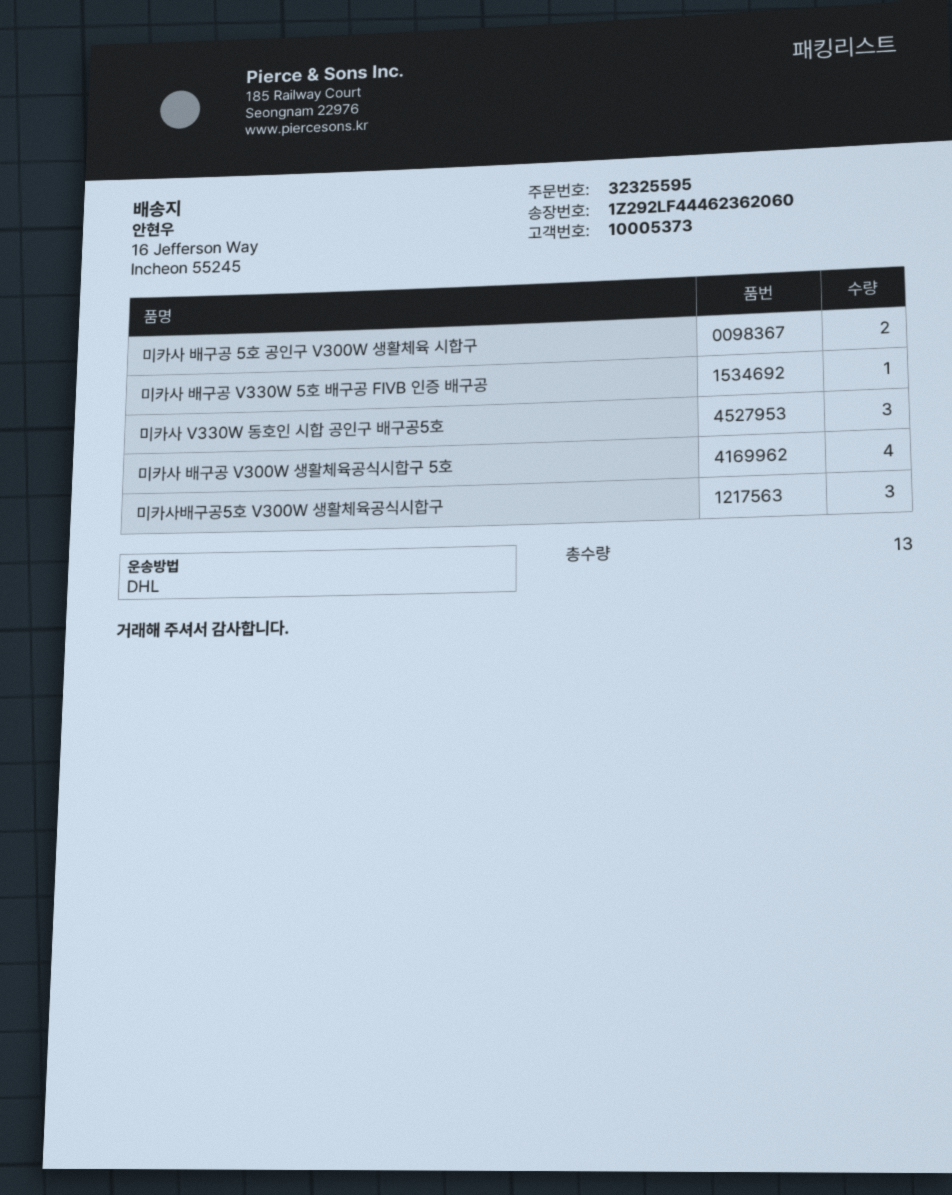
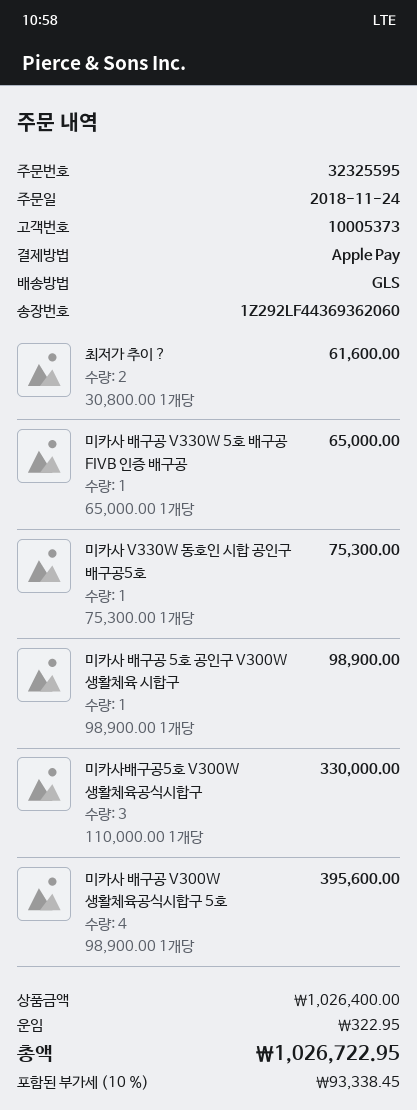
shipping method: DHL -> GLS
tracking number: 1Z292LF44462362060 -> 1Z292LF44369362060
미카사 배구공 5호 공인구 V300W 생활체육 시합구: 2 -> 1
미카사 V330W 동호인 시합 공인구 배구공5호: 3 -> 1
최저가 추이 ?: none -> 2

